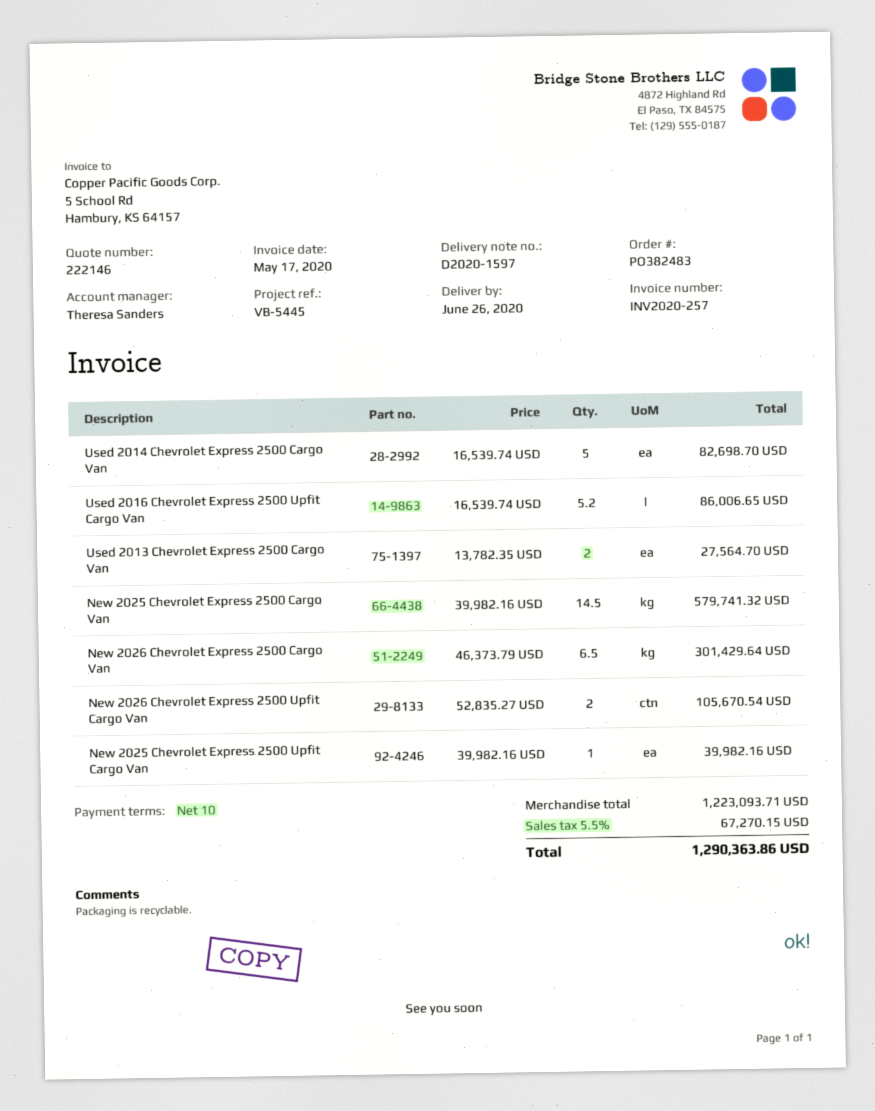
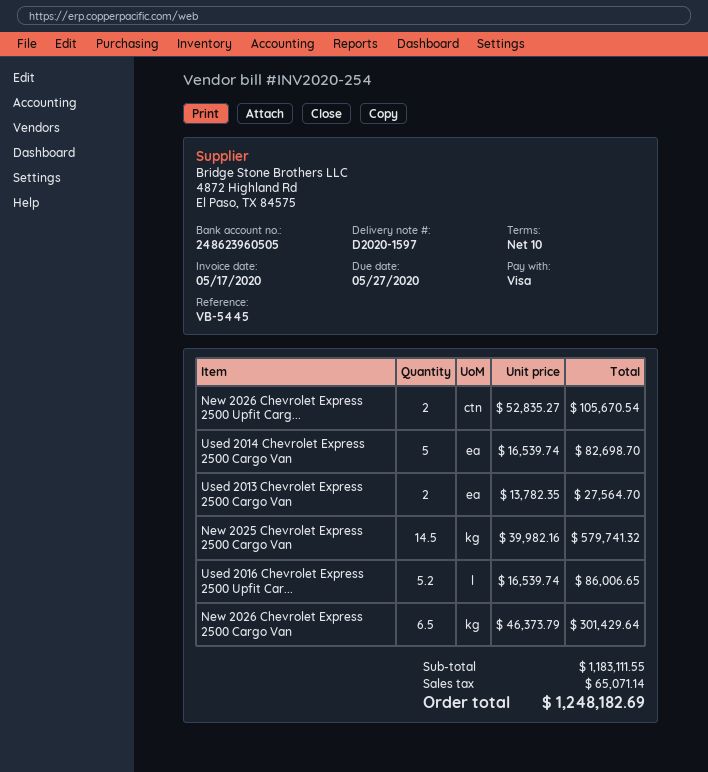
invoice number: INV2020-257 -> INV2020-254
New 2025 Chevrolet Express 2500 Upfit Cargo Van: 1 x 39982.16 = 39982.16 -> none
subtotal: 1223093.71 -> 1183111.55
tax: 67270.15 -> 65071.14
total: 1290363.86 -> 1248182.69

